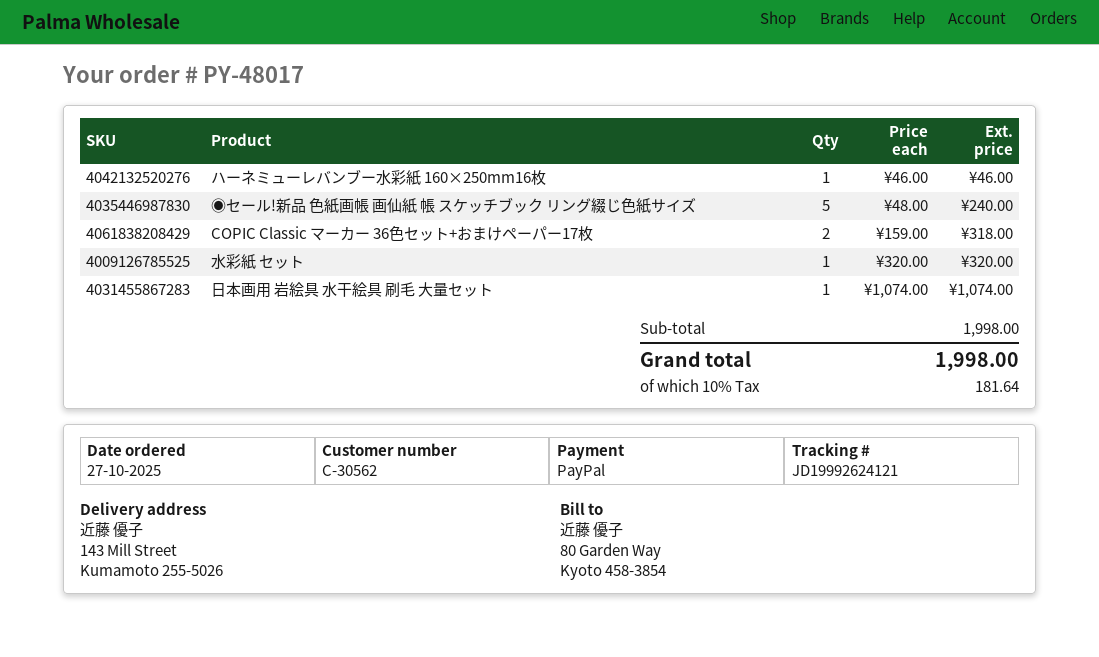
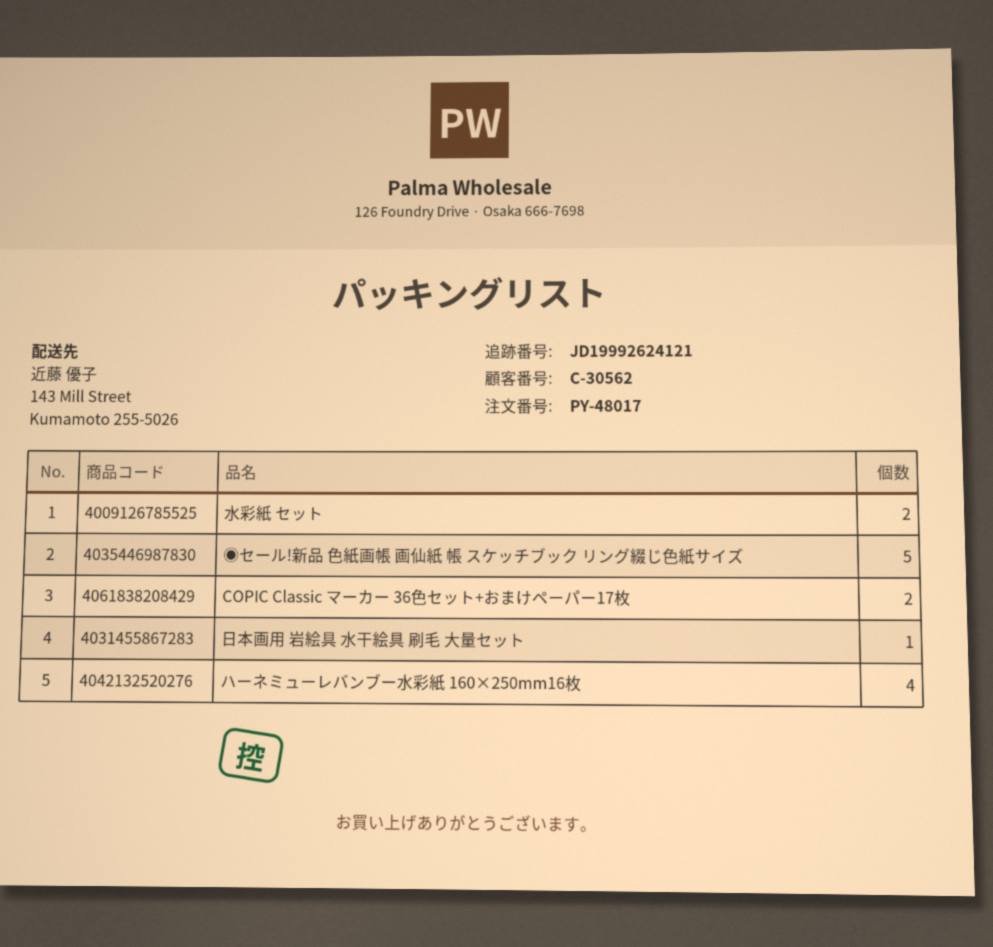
ハーネミューレバンブー水彩紙 160×250mm16枚: 1 -> 4
水彩紙 セット: 1 -> 2

